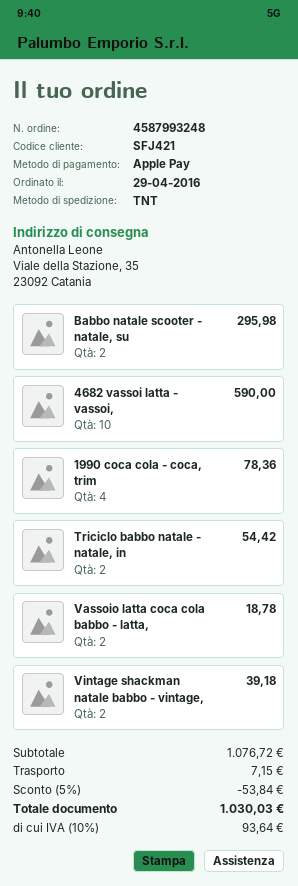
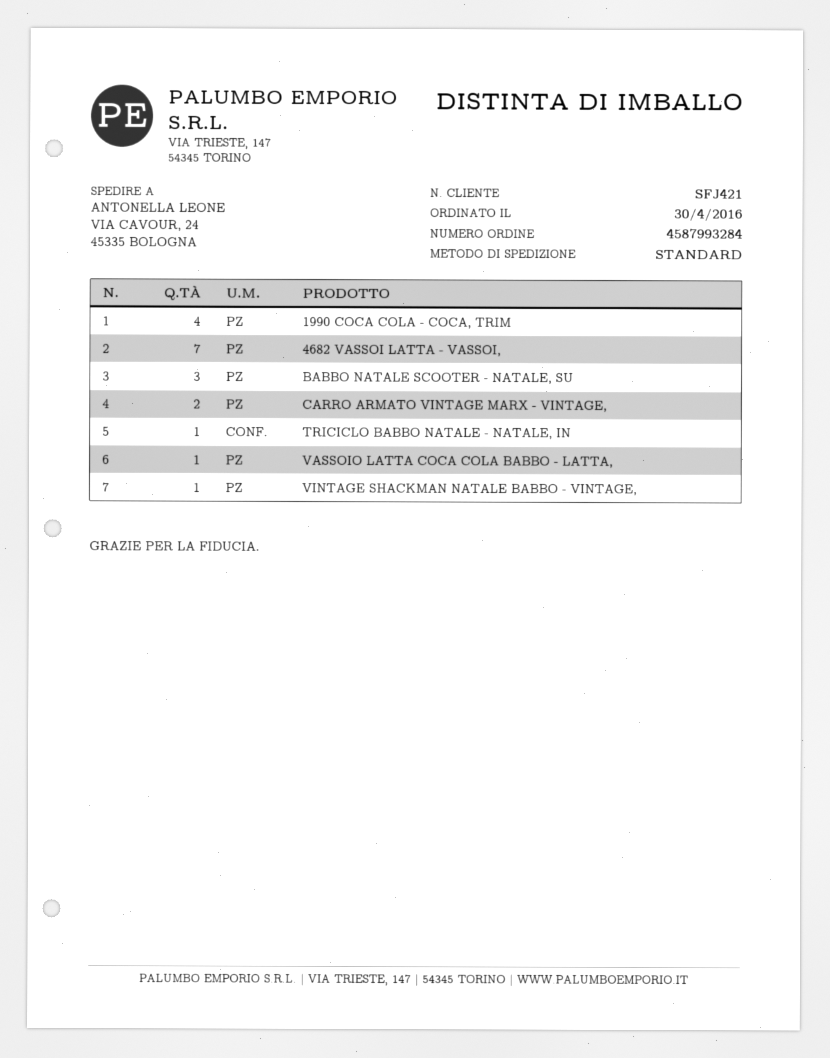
order number: 4587993248 -> 4587993284
order date: 2016-04-29 -> 2016-04-30
shipping method: TNT -> standard
ship to: Viale della Stazione, 35, 23092 Catania -> VIA CAVOUR, 24, 45335 BOLOGNA
Babbo natale scooter - natale, su: 2 -> 3
4682 vassoi latta - vassoi,: 10 -> 7
Triciclo babbo natale - natale, in: 2 -> 1
Vassoio latta coca cola babbo - latta,: 2 -> 1
Vintage shackman natale babbo - vintage,: 2 -> 1
CARRO ARMATO VINTAGE MARX - VINTAGE,: none -> 2

